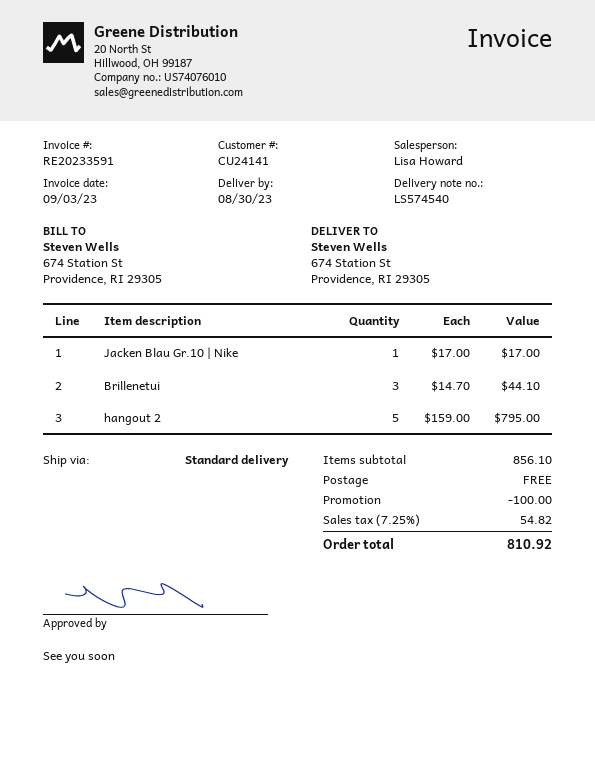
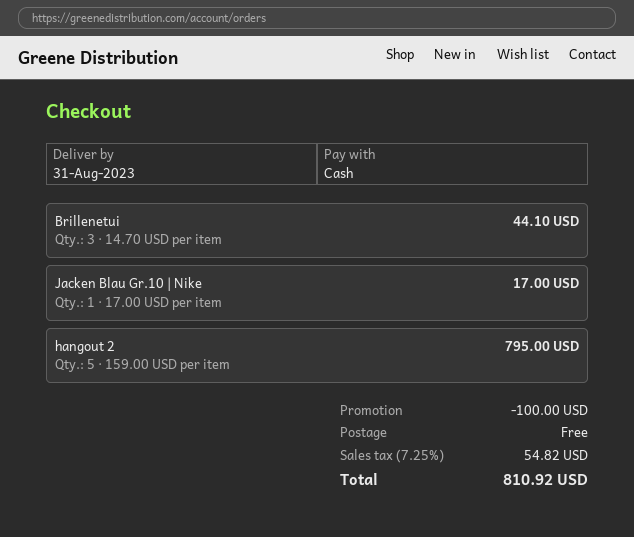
delivery date: 2023-08-30 -> 2023-08-31

